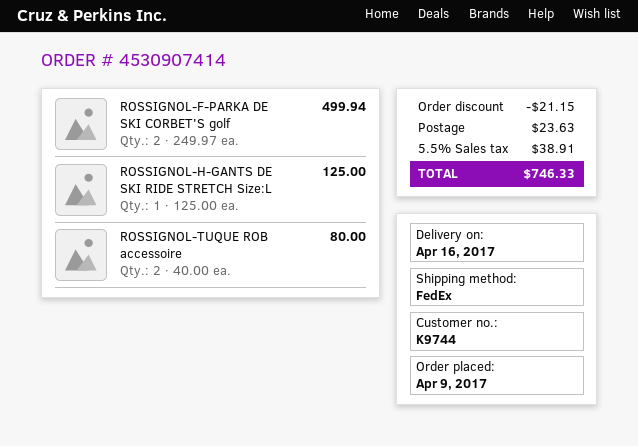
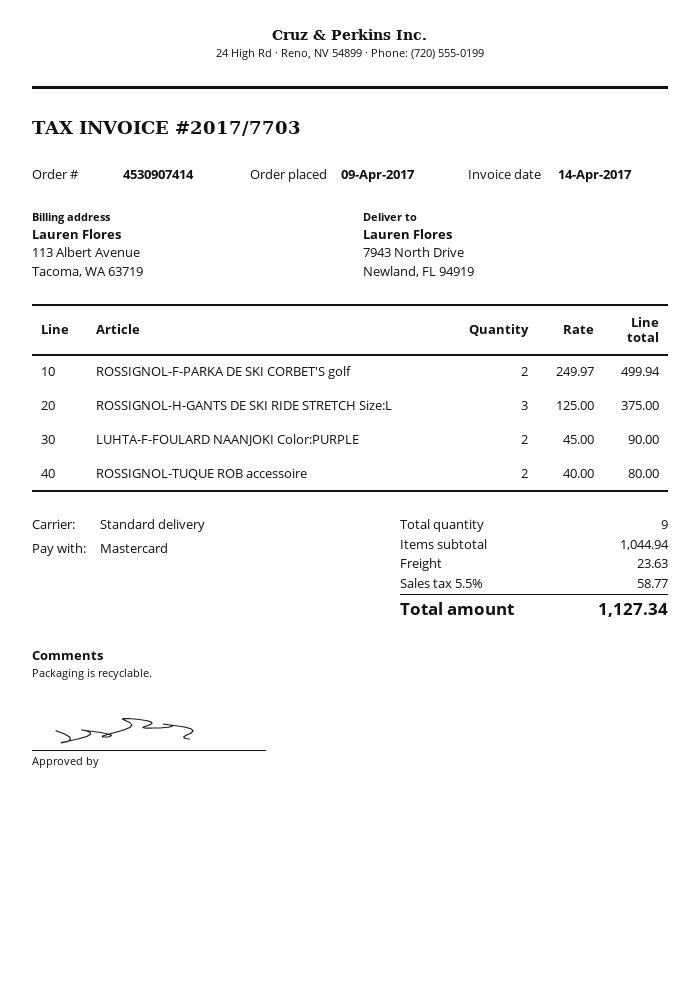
shipping method: FedEx -> standard
ROSSIGNOL-H-GANTS DE SKI RIDE STRETCH Size:L: 1 x 125.00 = 125.00 -> 3 x 125.00 = 375.00
LUHTA-F-FOULARD NAANJOKI Color:PURPLE: none -> 2 x 45.00 = 90.00
discount: 21.15 -> none
tax: 5.5% = 38.91 -> 5.5% = 58.77
total: 746.33 -> 1127.34

